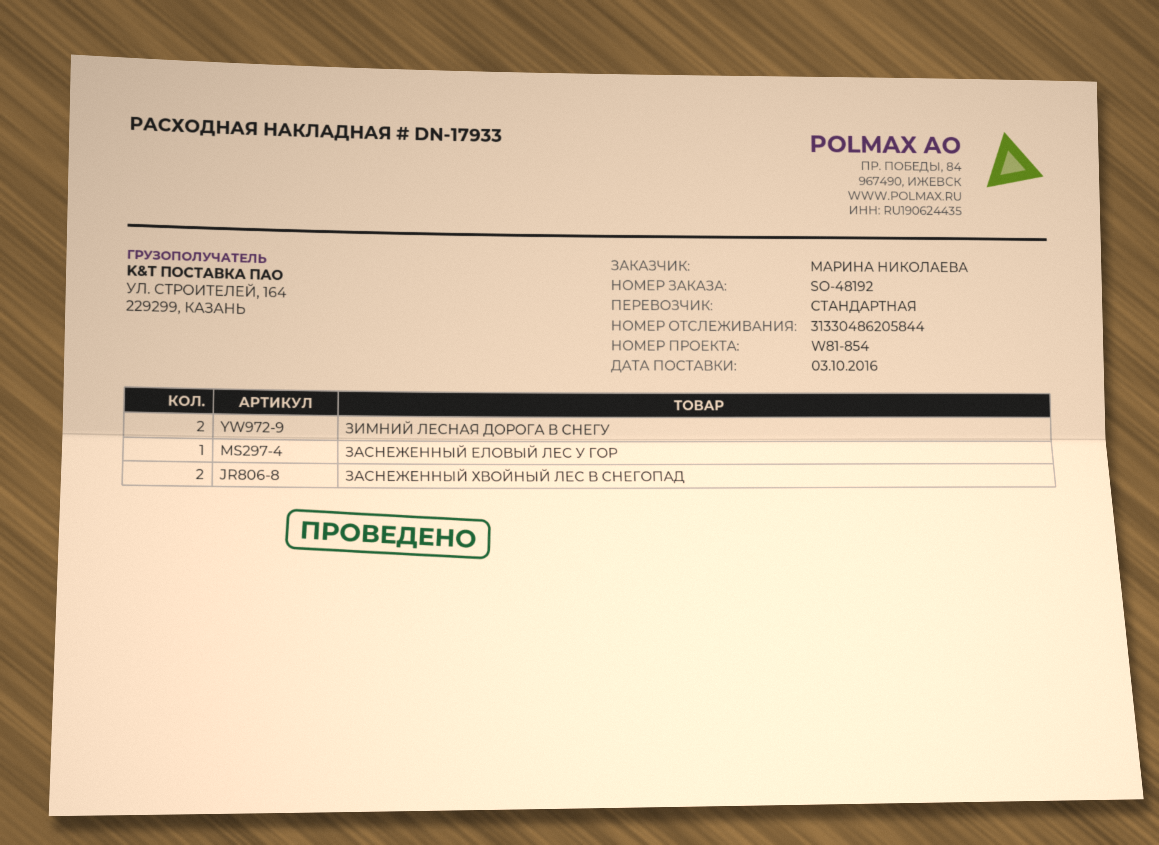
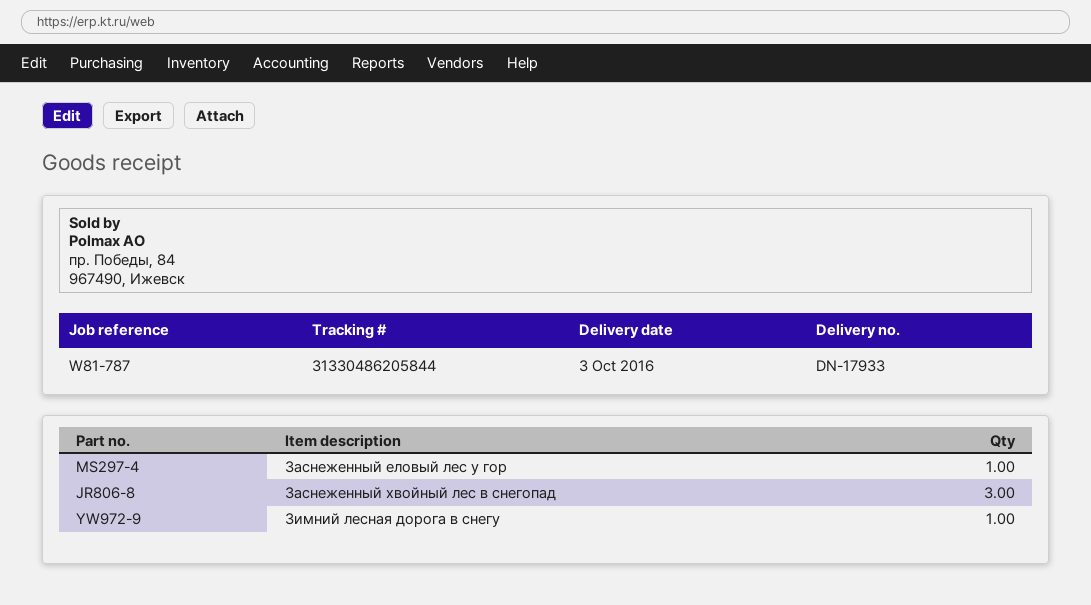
reference: W81-854 -> W81-787
ЗИМНИЙ ЛЕСНАЯ ДОРОГА В СНЕГУ: 2 -> 1
ЗАСНЕЖЕННЫЙ ХВОЙНЫЙ ЛЕС В СНЕГОПАД: 2 -> 3

